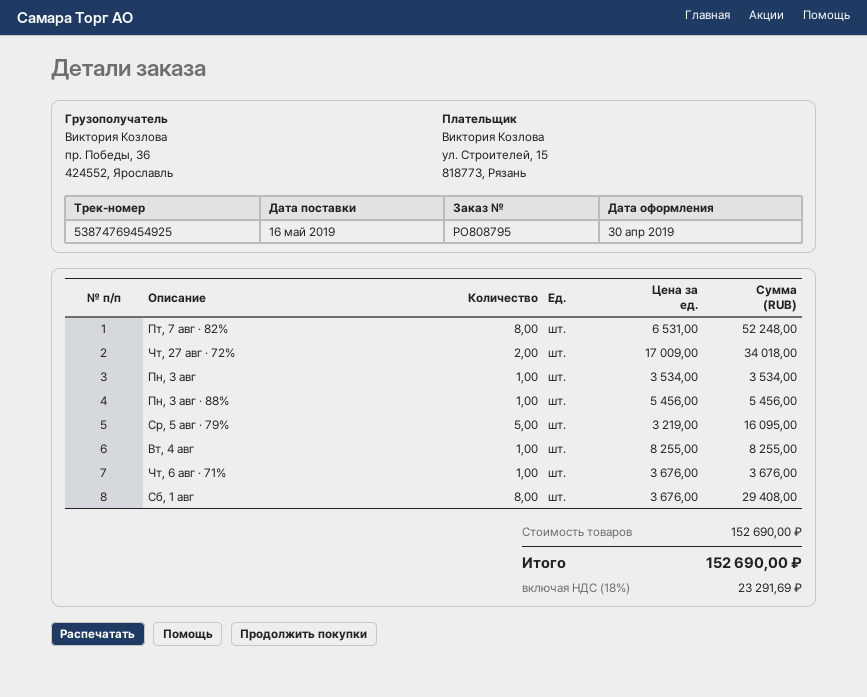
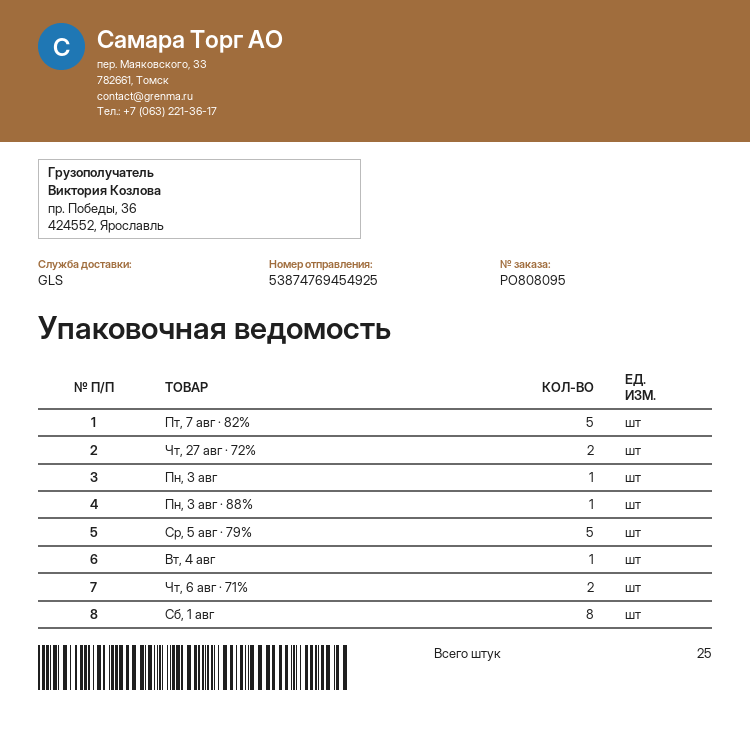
order number: PO808795 -> PO808095
Пт, 7 авг · 82%: 8 -> 5
Чт, 6 авг · 71%: 1 -> 2

